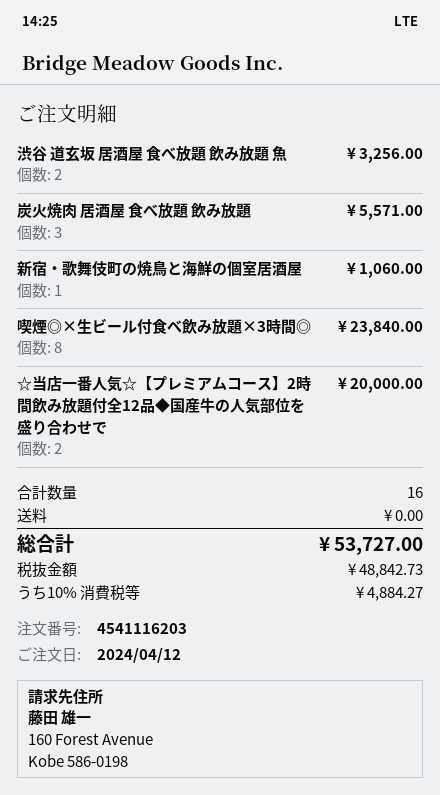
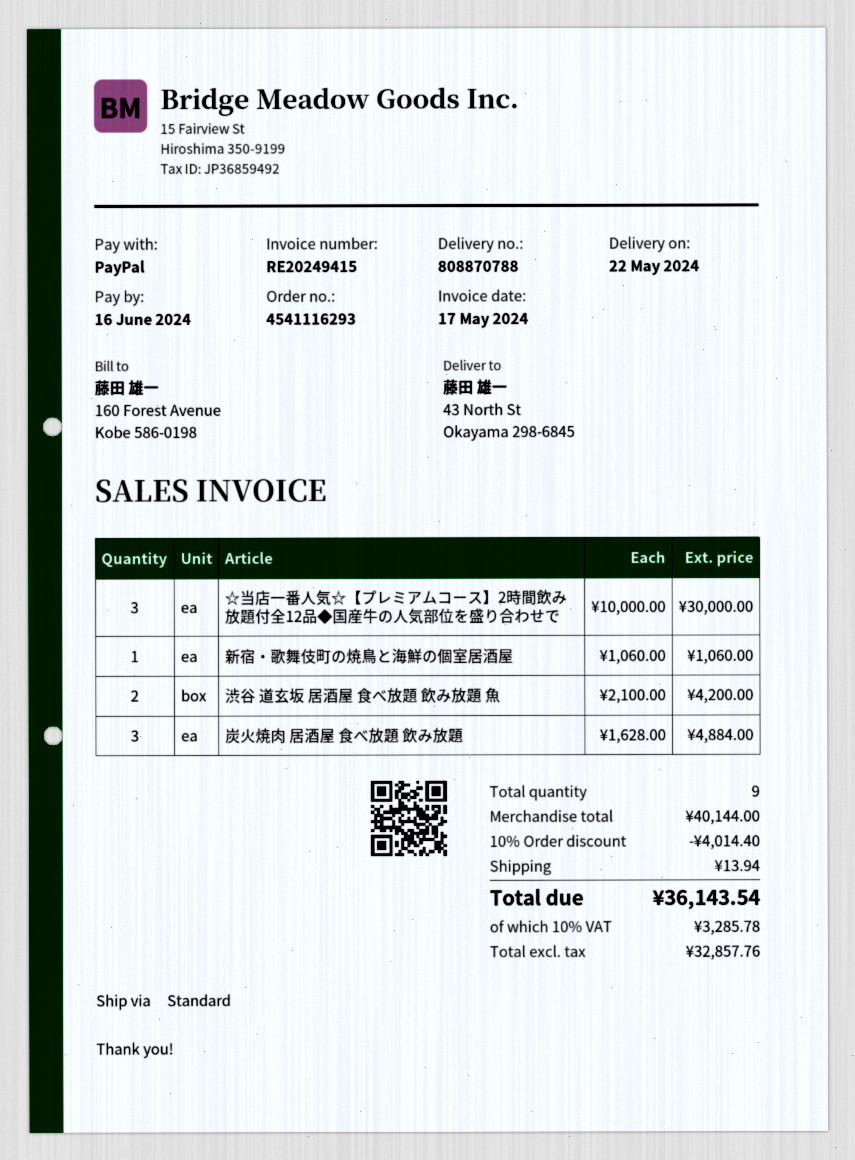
order number: 4541116203 -> 4541116293
渋谷 道玄坂 居酒屋 食べ放題 飲み放題 魚: 2 for 3256.00 -> 2 for 4200.00
炭火焼肉 居酒屋 食べ放題 飲み放題: 3 for 5571.00 -> 3 for 4884.00
喫煙◎×生ビール付食べ飲み放題×3時間◎: 8 for 23840.00 -> none
☆当店一番人気☆【プレミアムコース】2時間飲み放題付全12品◆国産牛の人気部位を盛り合わせで: 2 for 20000.00 -> 3 for 30000.00
total quantity: 16 -> 9
discount: none -> 10% = 4014.40
shipping: 0.00 -> 13.94
net: 48842.73 -> 32857.76
tax: 10% = 4884.27 -> 10% = 3285.78
total: 53727.00 -> 36143.54

